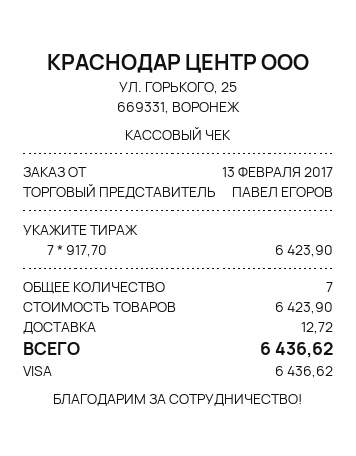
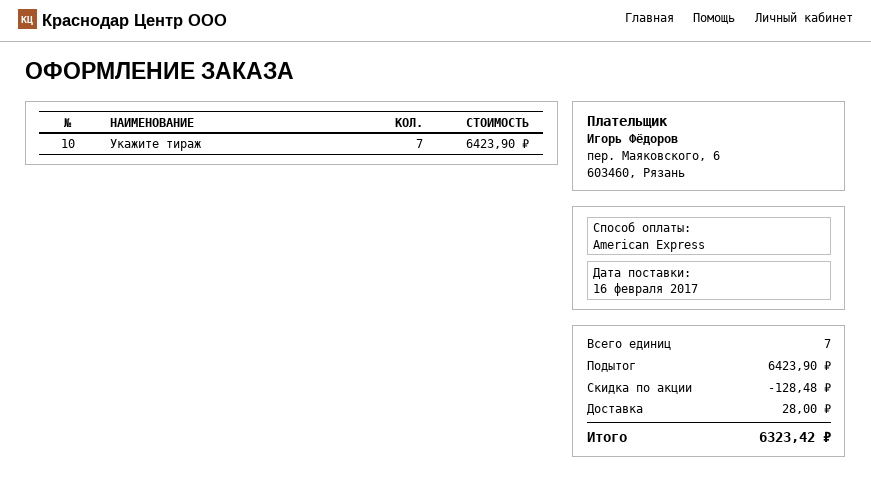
payment method: Visa -> American Express
discount: none -> 128.48
shipping: 12.72 -> 28.00
total: 6436.62 -> 6323.42

